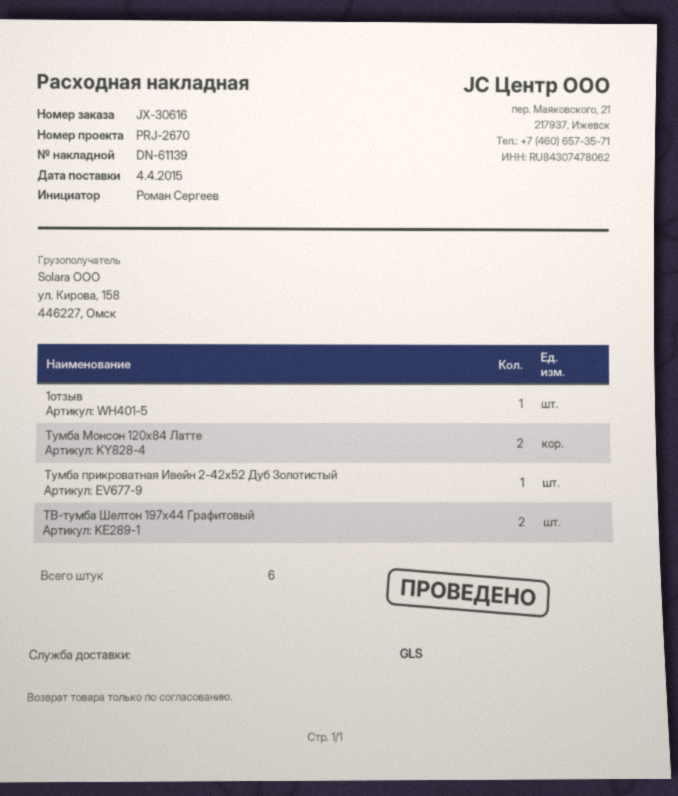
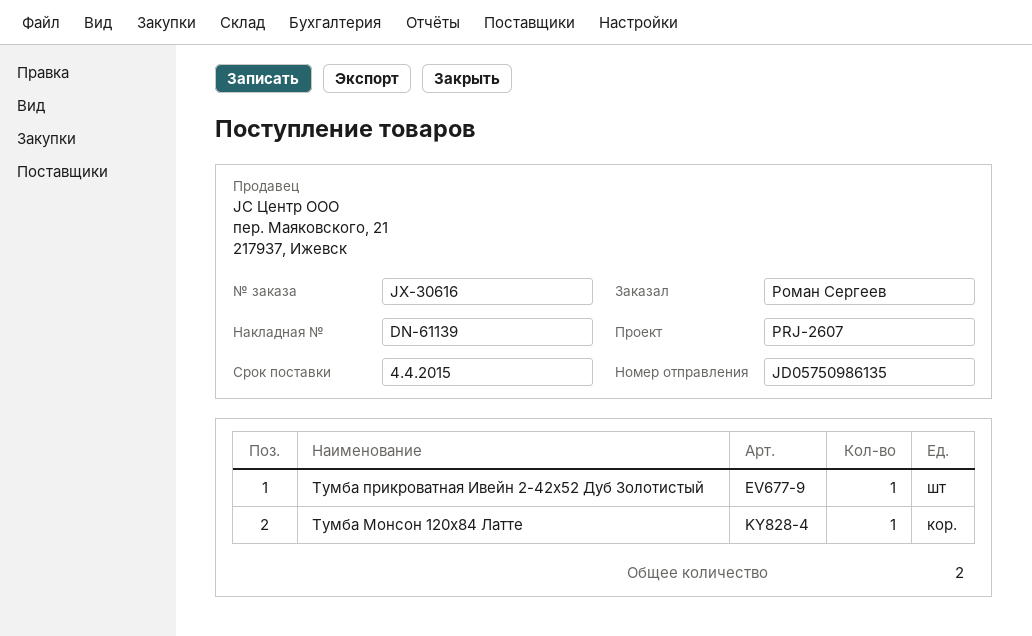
reference: PRJ-2670 -> PRJ-2607
1отзыв: 1 -> none
Тумба Монсон 120x84 Латте: 2 -> 1
ТВ-тумба Шелтон 197x44 Графитовый: 2 -> none
total quantity: 6 -> 2

